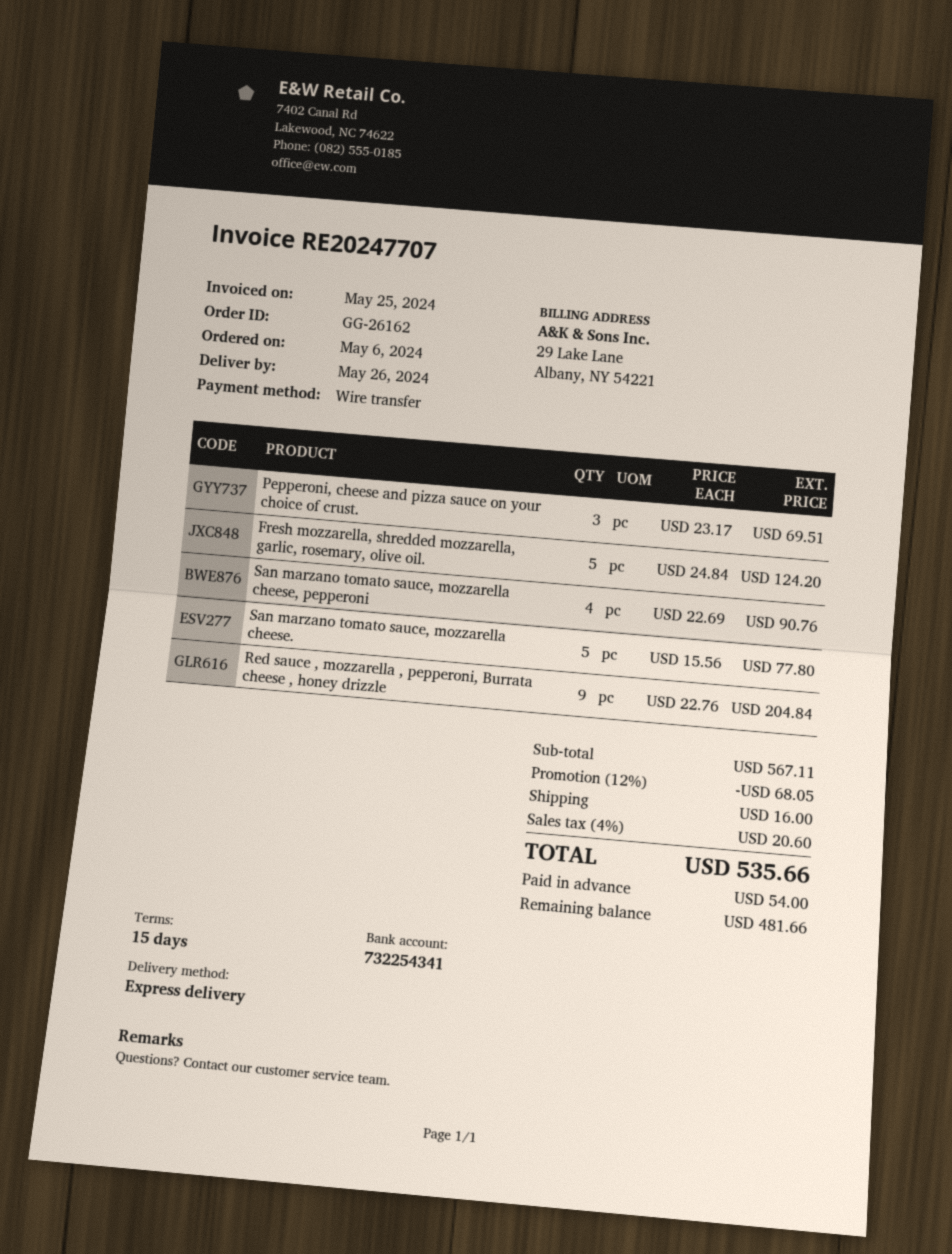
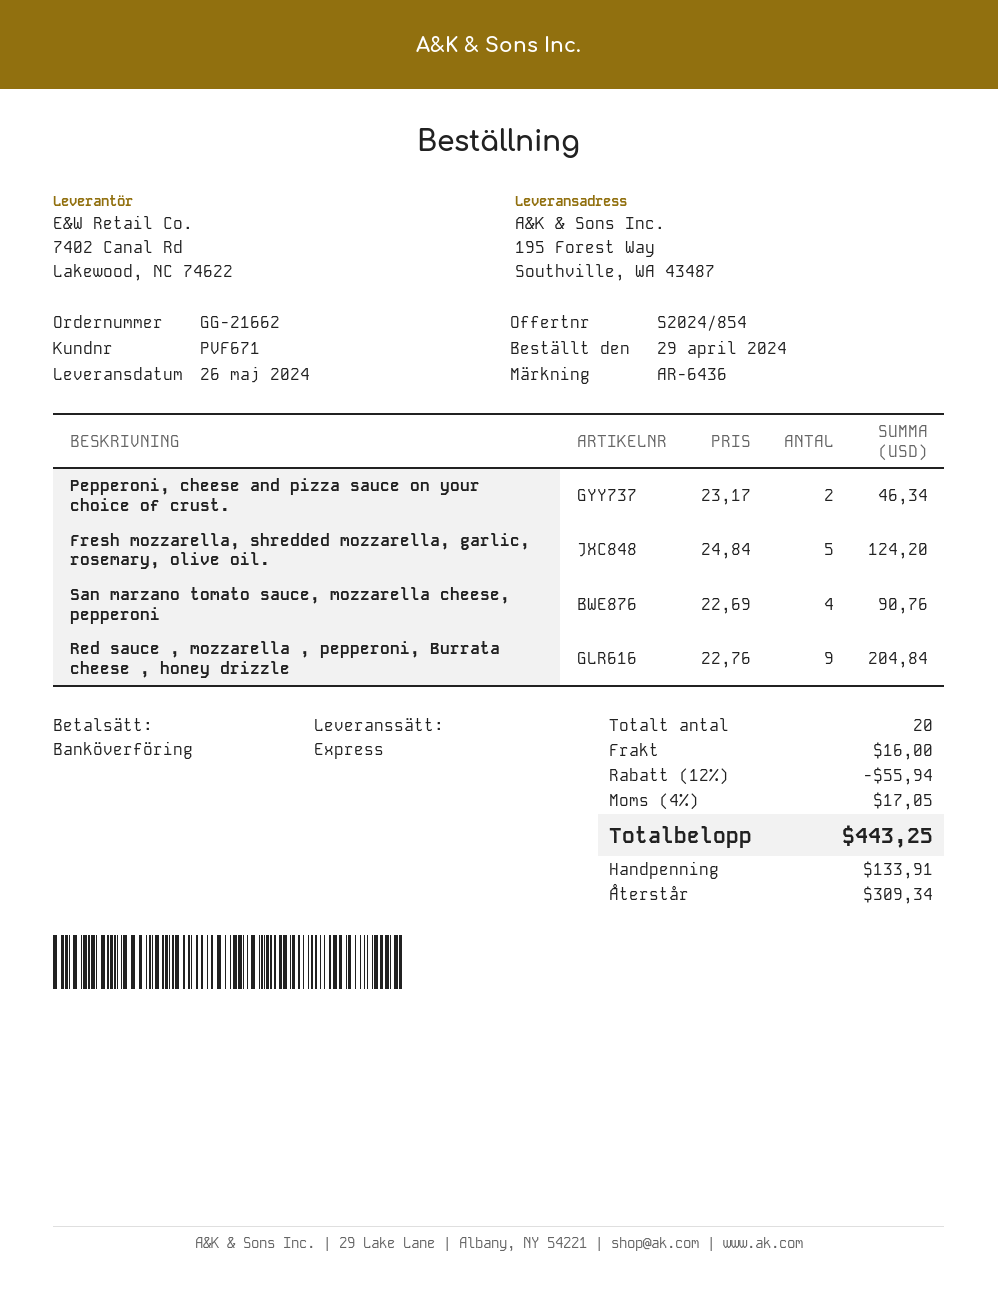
order number: GG-26162 -> GG-21662
order date: 2024-05-06 -> 2024-04-29
Pepperoni, cheese and pizza sauce on your choice of crust.: 3 x 23.17 = 69.51 -> 2 x 23.17 = 46.34
San marzano tomato sauce, mozzarella cheese.: 5 x 15.56 = 77.80 -> none
discount: 12% = 68.05 -> 12% = 55.94
tax: 4% = 20.60 -> 4% = 17.05
total: 535.66 -> 443.25
deposit: 54.00 -> 133.91
balance: 481.66 -> 309.34

